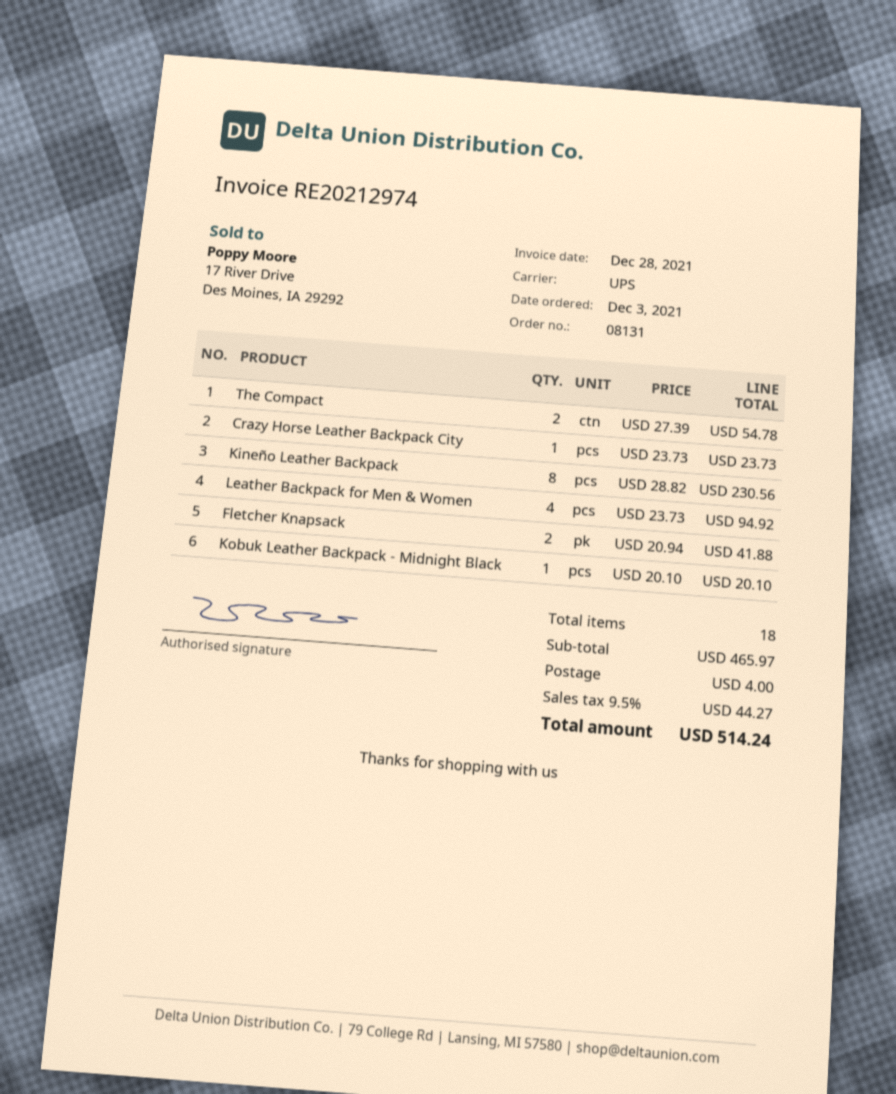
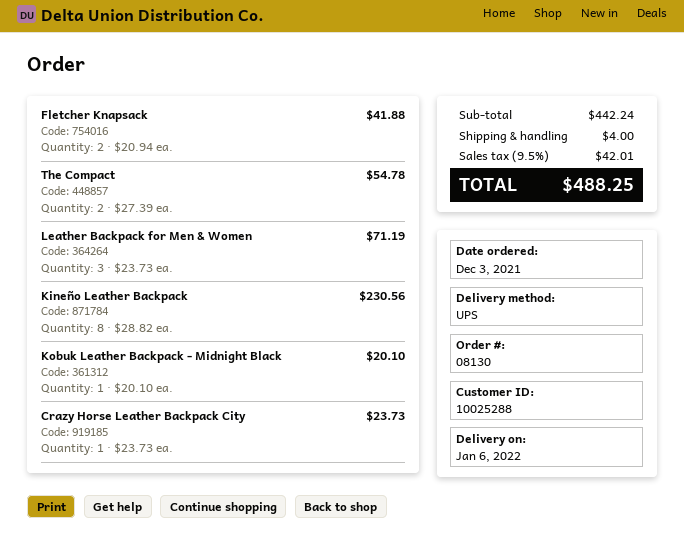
order number: 08131 -> 08130
Leather Backpack for Men & Women: 4 x 23.73 = 94.92 -> 3 x 23.73 = 71.19
subtotal: 465.97 -> 442.24
tax: 9.5% = 44.27 -> 9.5% = 42.01
total: 514.24 -> 488.25

